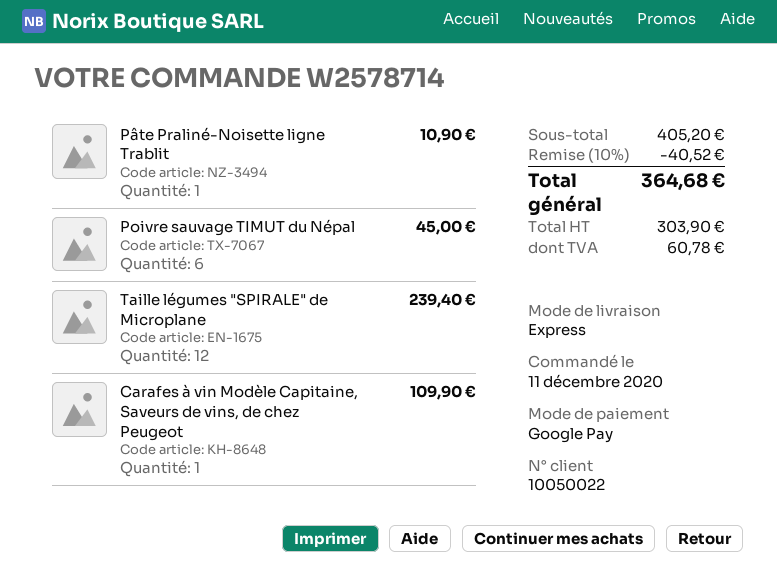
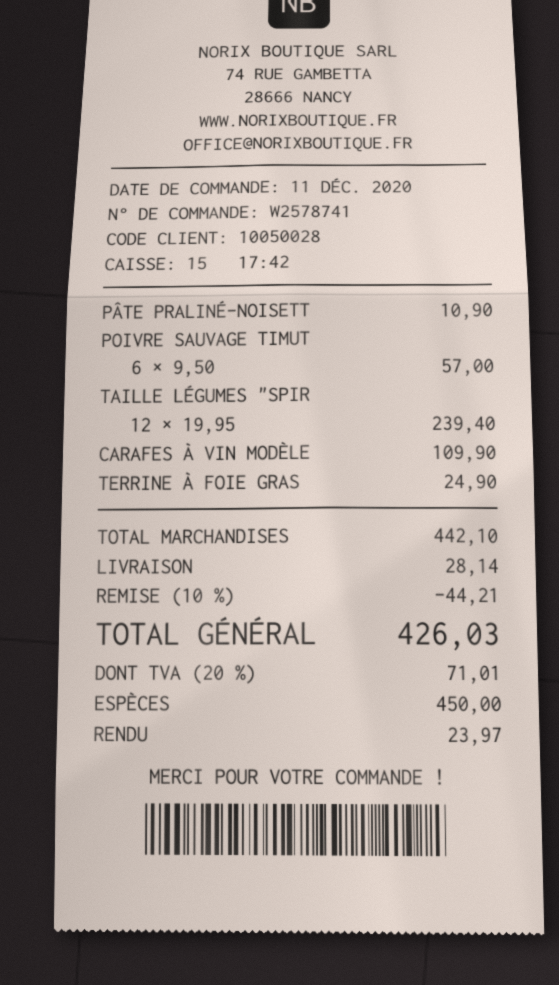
order number: W2578714 -> W2578741
customer number: 10050022 -> 10050028
payment method: Google Pay -> cash
Poivre sauvage TIMUT du Népal: 6 for 45.00 -> 6 for 57.00
TERRINE À FOIE GRAS: none -> 1 for 24.90
subtotal: 405.20 -> 442.10
discount: 10% = 40.52 -> 10% = 44.21
shipping: none -> 28.14
tax: 60.78 -> 71.01
total: 364.68 -> 426.03

